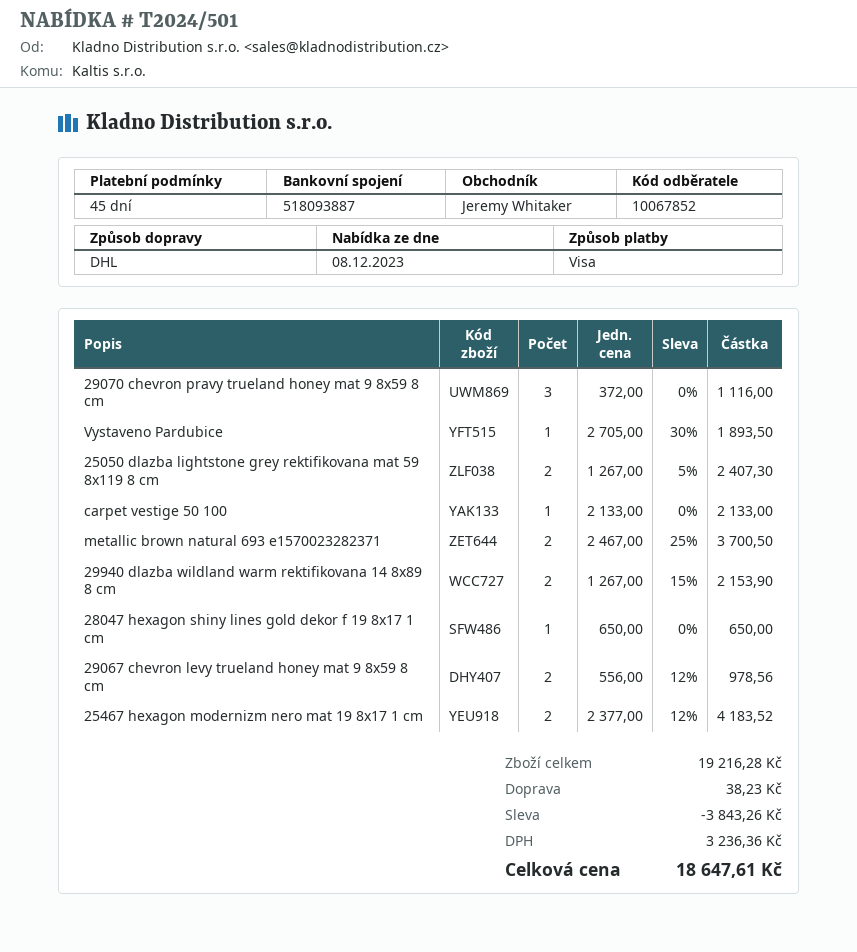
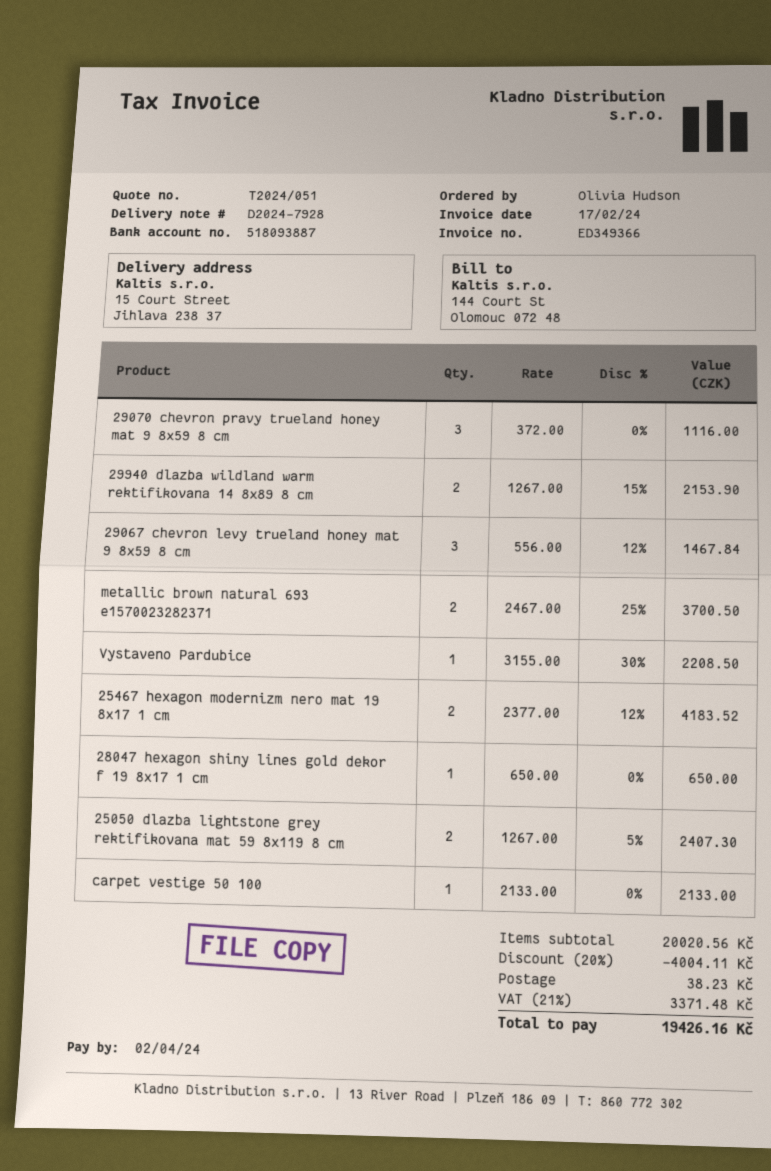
quote number: T2024/501 -> T2024/051
Vystaveno Pardubice: 1 x 2705.00 - 30% = 1893.50 -> 1 x 3155.00 - 30% = 2208.50
29067 chevron levy trueland honey mat 9 8x59 8 cm: 2 x 556.00 - 12% = 978.56 -> 3 x 556.00 - 12% = 1467.84
subtotal: 19216.28 -> 20020.56
discount: 3843.26 -> 4004.11
tax: 3236.36 -> 3371.48
total: 18647.61 -> 19426.16

